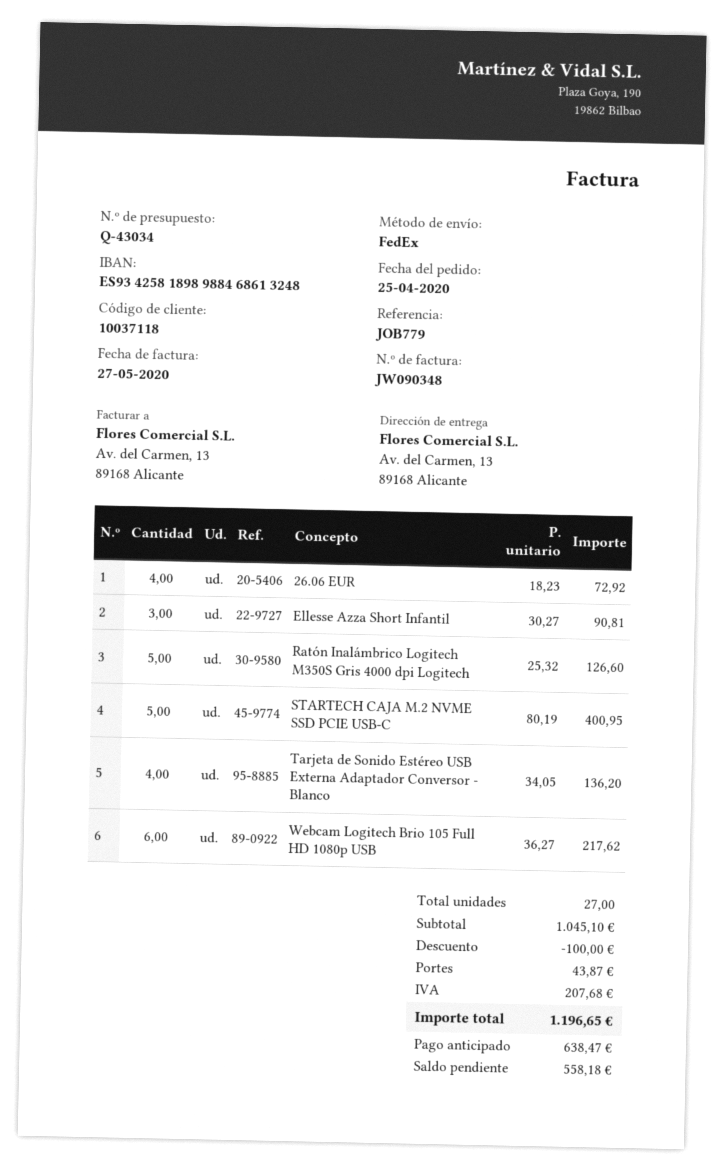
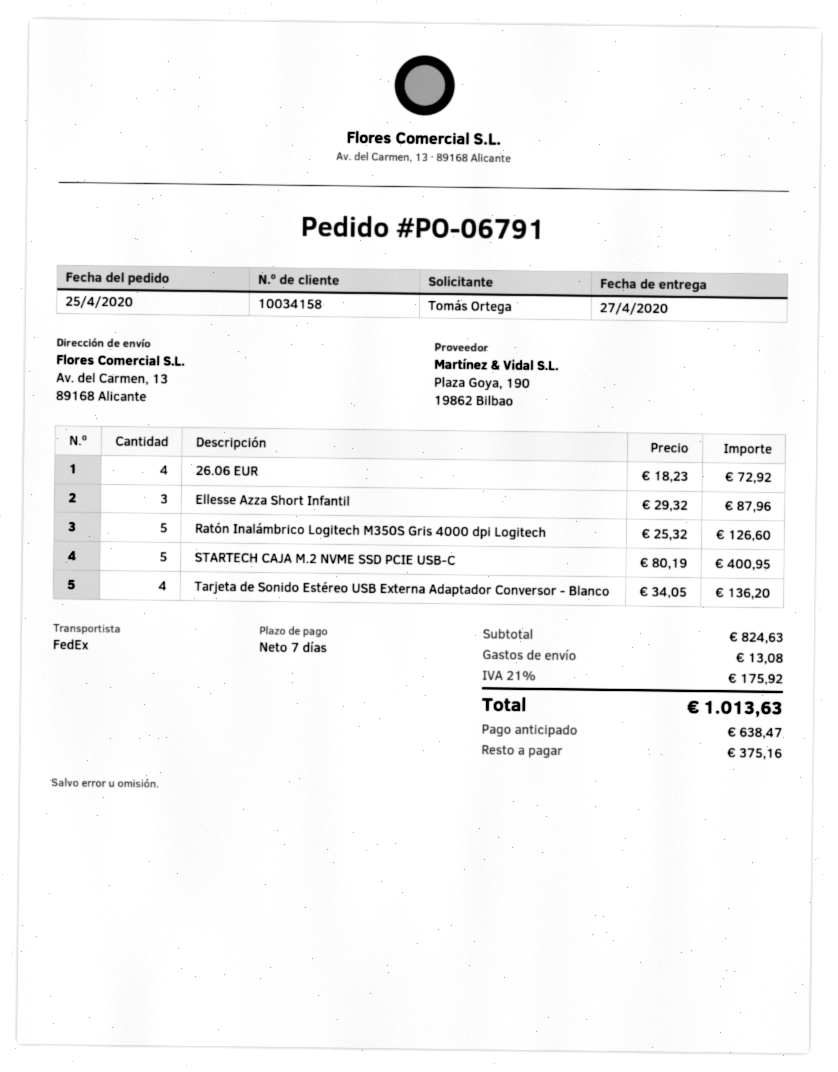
customer number: 10037118 -> 10034158
Ellesse Azza Short Infantil: 3 x 30.27 = 90.81 -> 3 x 29.32 = 87.96
Webcam Logitech Brio 105 Full HD 1080p USB: 6 x 36.27 = 217.62 -> none
subtotal: 1045.10 -> 824.63
discount: 100.00 -> none
shipping: 43.87 -> 13.08
tax: 207.68 -> 175.92
total: 1196.65 -> 1013.63
balance: 558.18 -> 375.16

